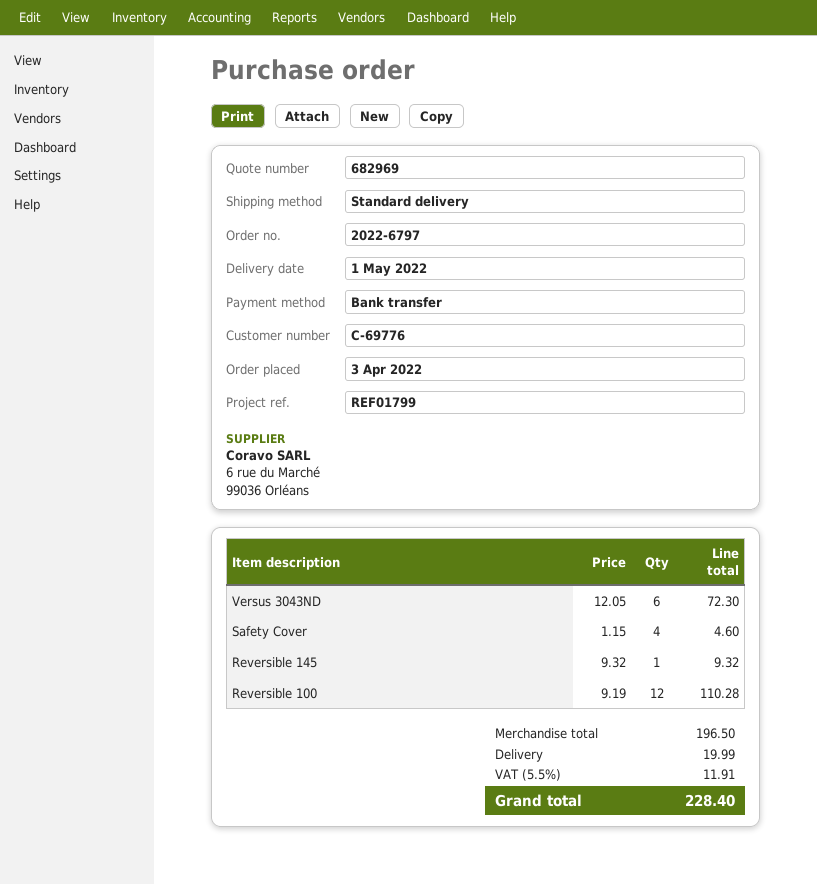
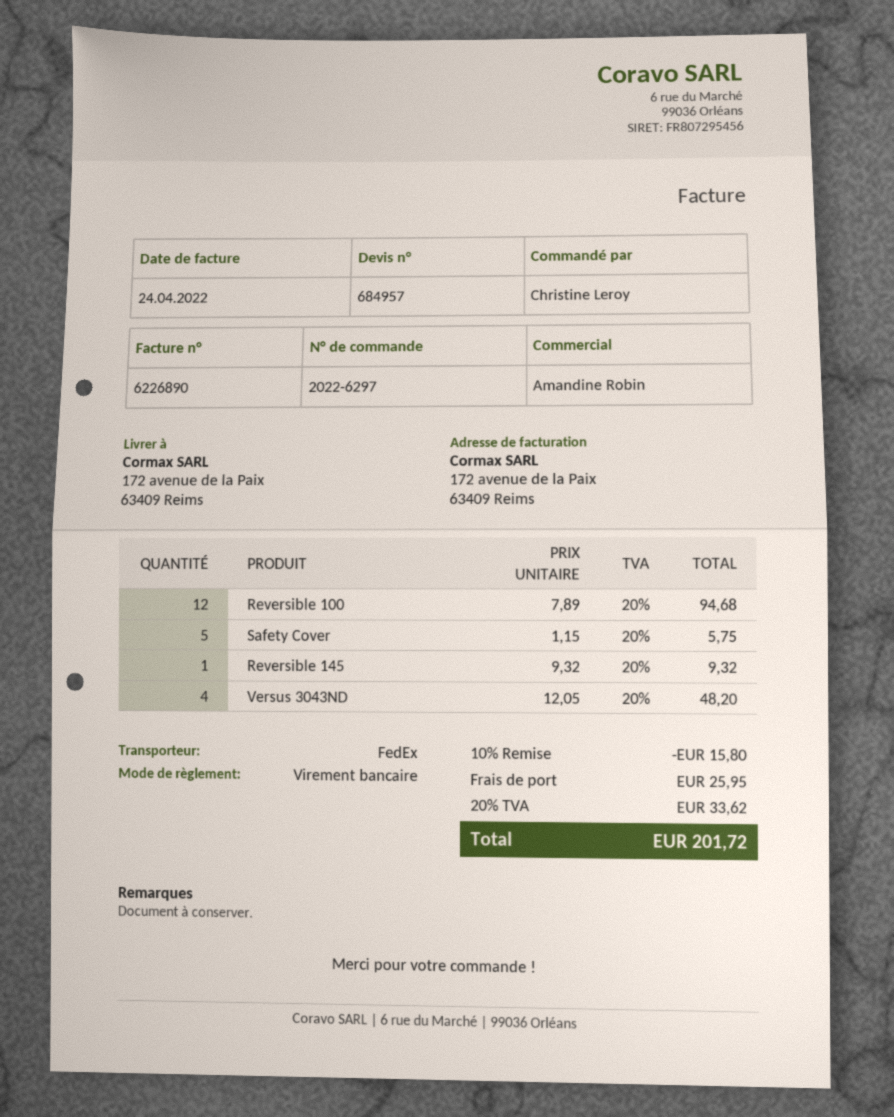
quote number: 682969 -> 684957
order number: 2022-6797 -> 2022-6297
shipping method: standard -> FedEx
Versus 3043ND: 6 x 12.05 = 72.30 -> 4 x 12.05 = 48.20
Safety Cover: 4 x 1.15 = 4.60 -> 5 x 1.15 = 5.75
Reversible 100: 12 x 9.19 = 110.28 -> 12 x 7.89 = 94.68
discount: none -> 10% = 15.80
shipping: 19.99 -> 25.95
tax: 5.5% = 11.91 -> 20% = 33.62
total: 228.40 -> 201.72

